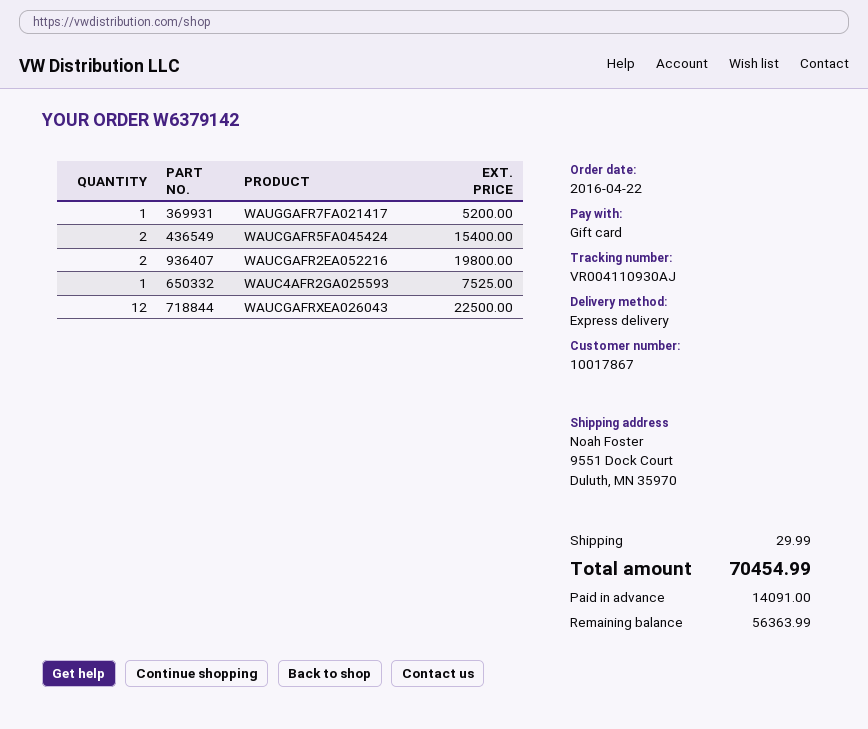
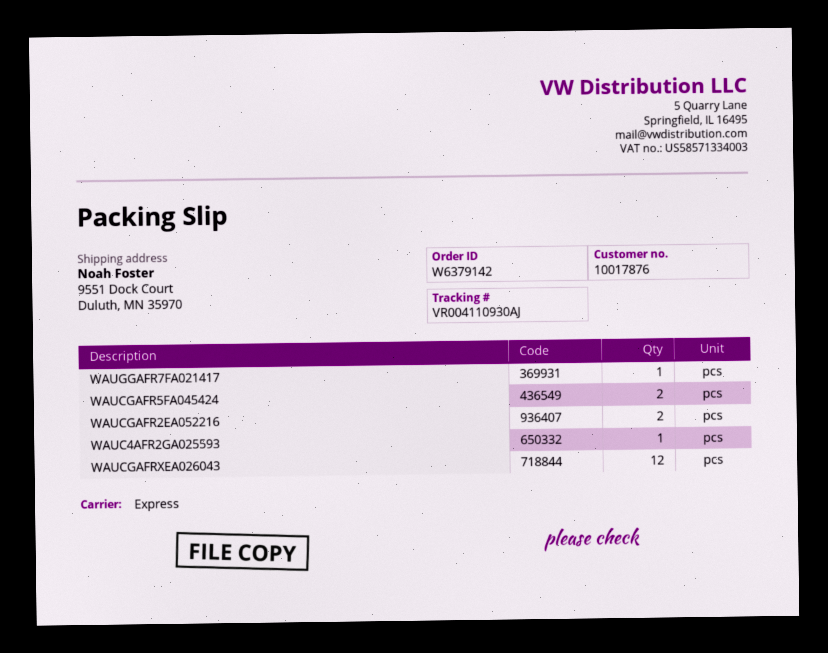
customer number: 10017867 -> 10017876

